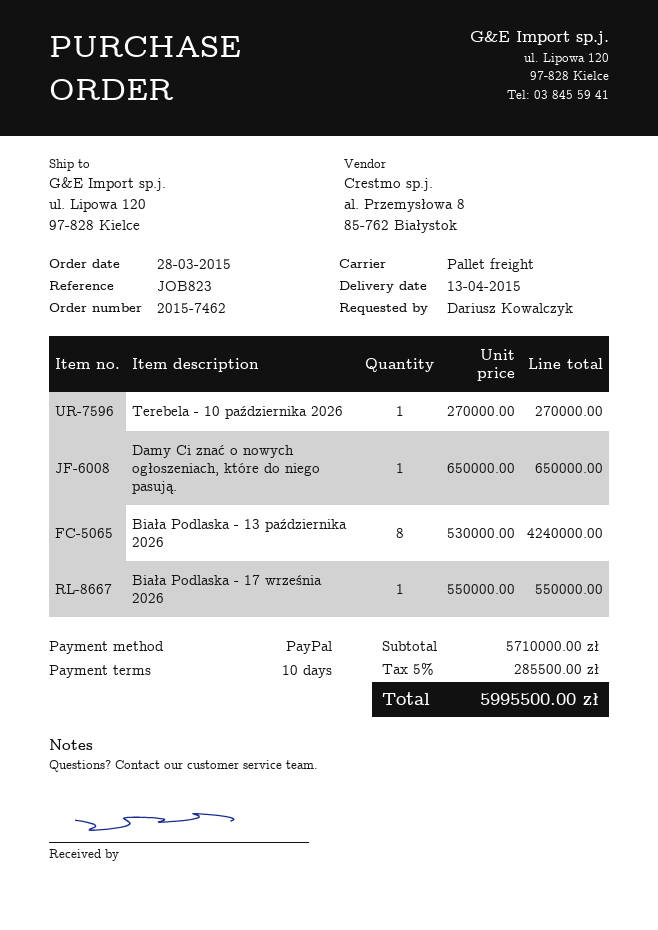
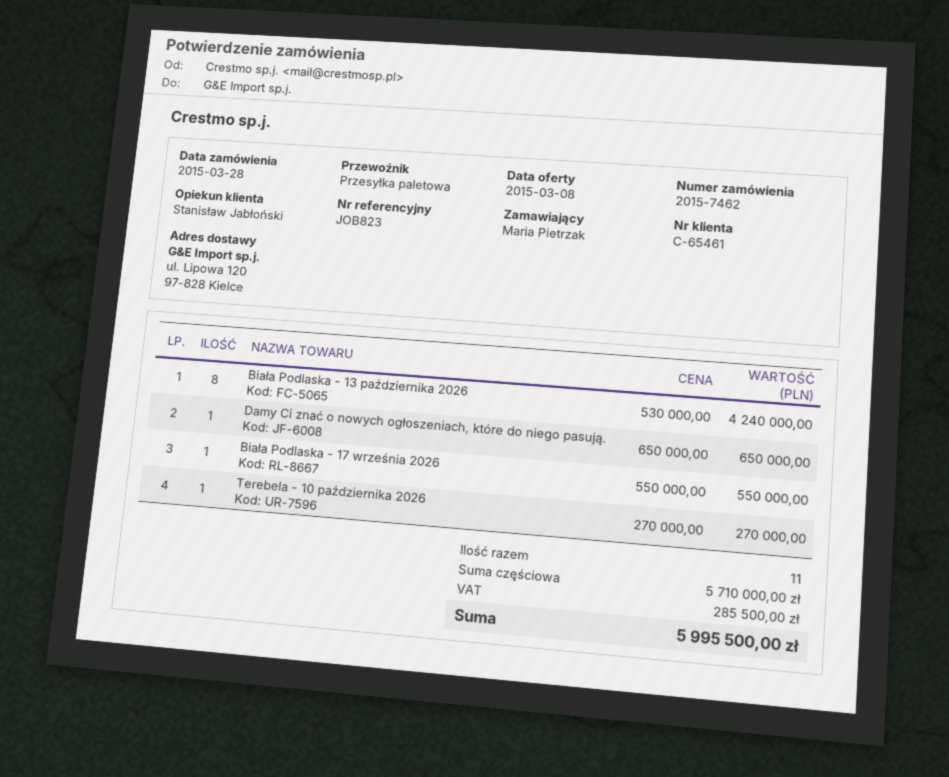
ordered by: Dariusz Kowalczyk -> Maria Pietrzak

